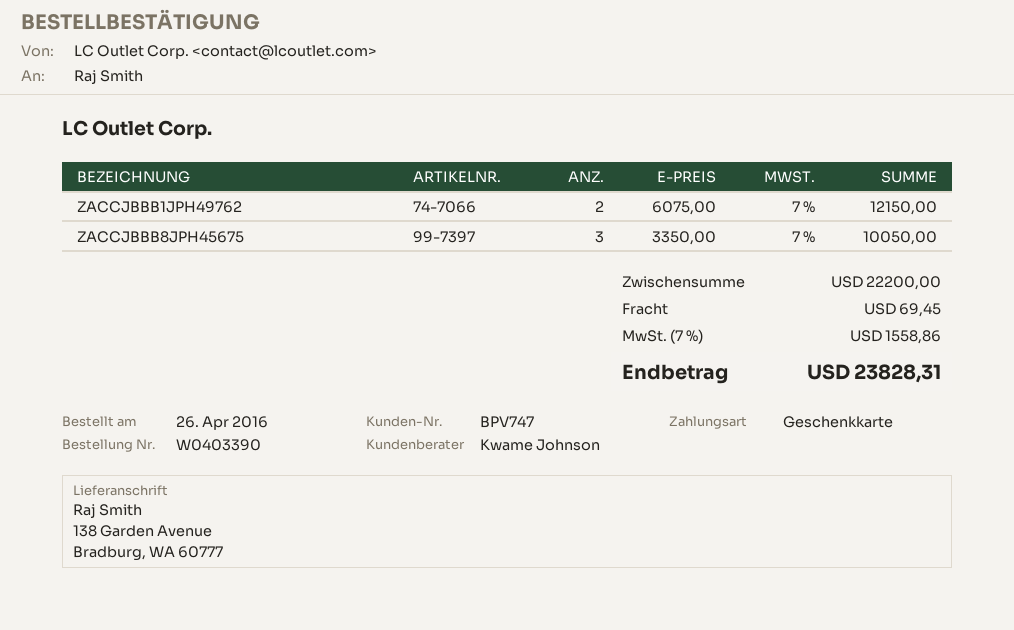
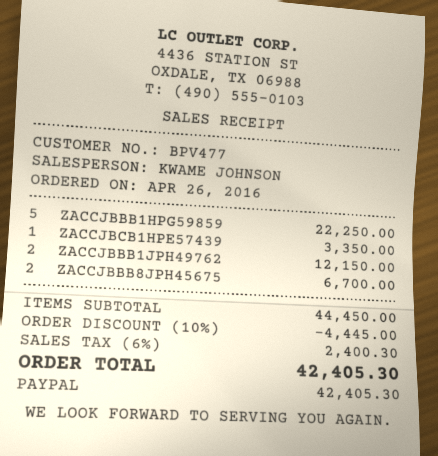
customer number: BPV747 -> BPV477
payment method: gift card -> PayPal
ZACCJBBB8JPH45675: 3 for 10050.00 -> 2 for 6700.00
ZACCJBBB1HPG59859: none -> 5 for 22250.00
ZACCJBCB1HPE57439: none -> 1 for 3350.00
subtotal: 22200.00 -> 44450.00
discount: none -> 10% = 4445.00
shipping: 69.45 -> none
tax: 7% = 1558.86 -> 6% = 2400.30
total: 23828.31 -> 42405.30

